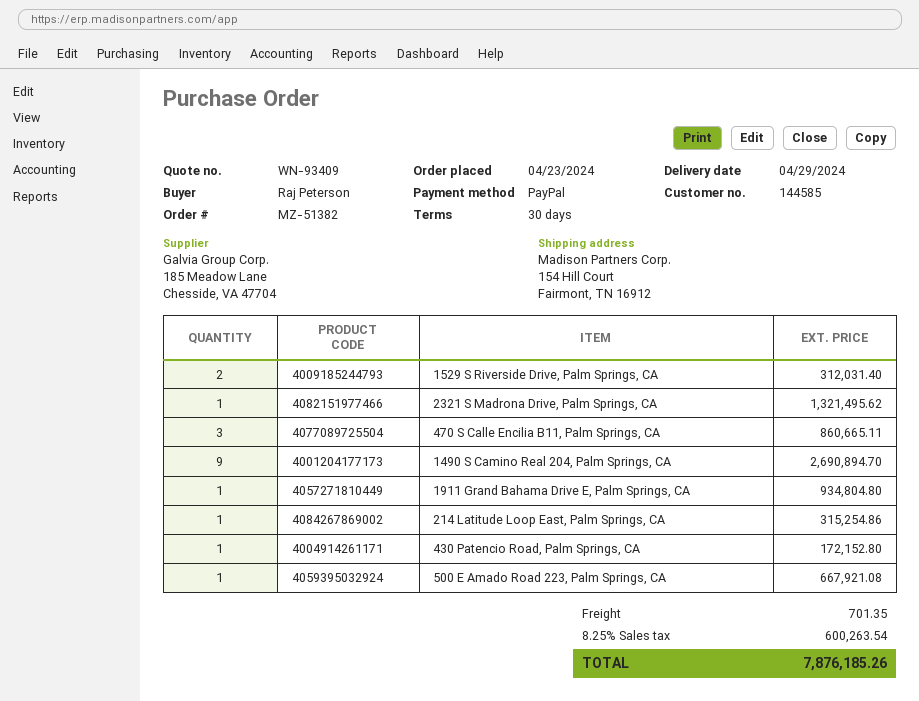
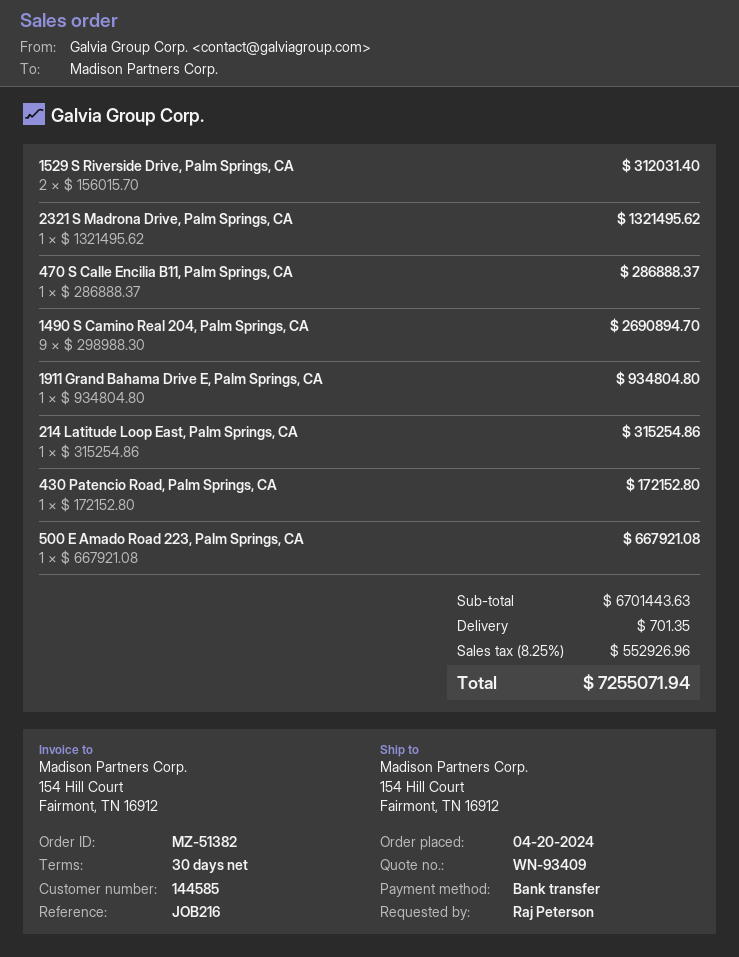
order date: 2024-04-23 -> 2024-04-20
payment method: PayPal -> bank transfer
470 S Calle Encilia B11, Palm Springs, CA: 3 for 860665.11 -> 1 for 286888.37
tax: 8.25% = 600263.54 -> 8.25% = 552926.96
total: 7876185.26 -> 7255071.94

